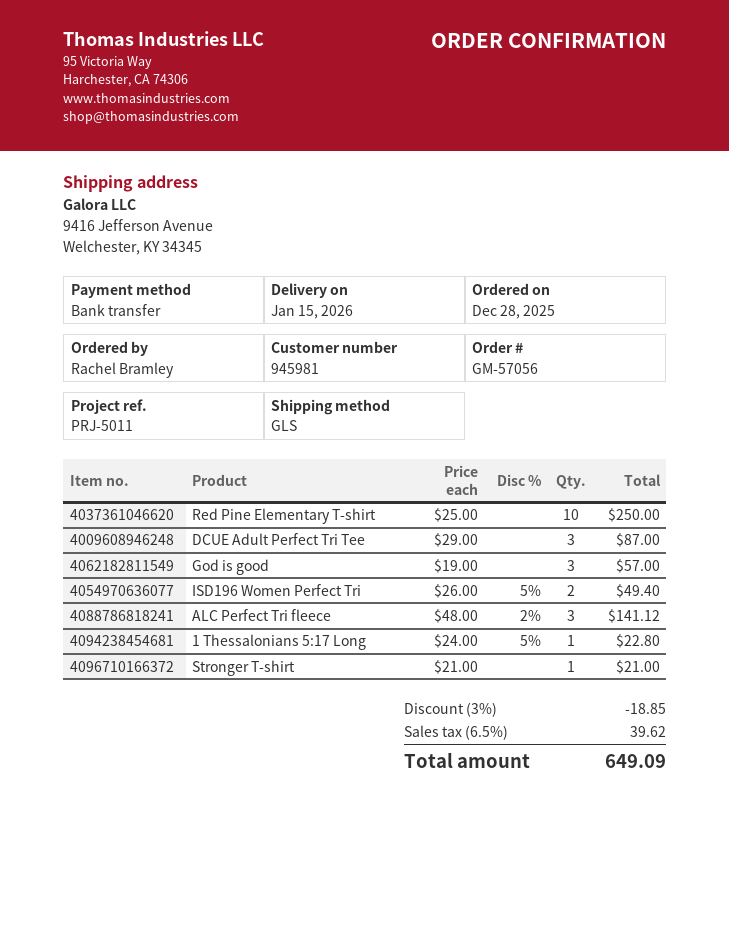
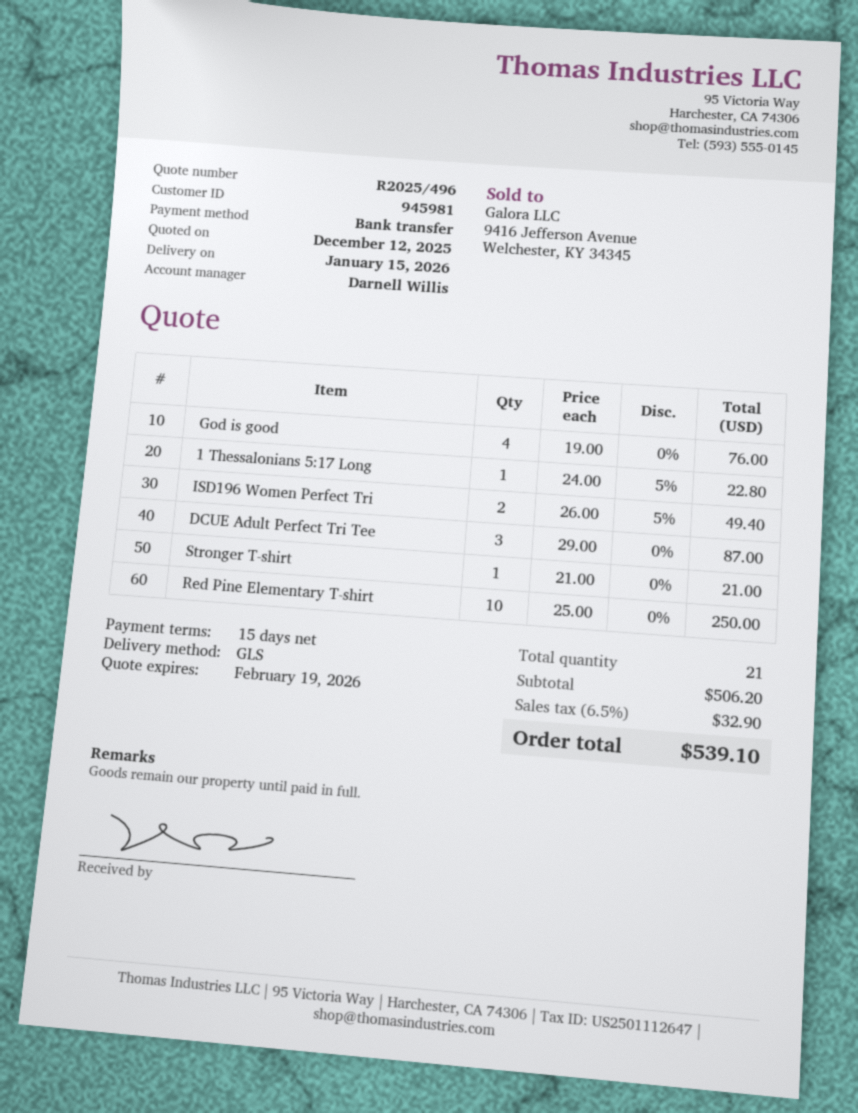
God is good: 3 x 19.00 = 57.00 -> 4 x 19.00 = 76.00
ALC Perfect Tri fleece: 3 x 48.00 - 2% = 141.12 -> none
discount: 3% = 18.85 -> none
tax: 6.5% = 39.62 -> 6.5% = 32.90
total: 649.09 -> 539.10

